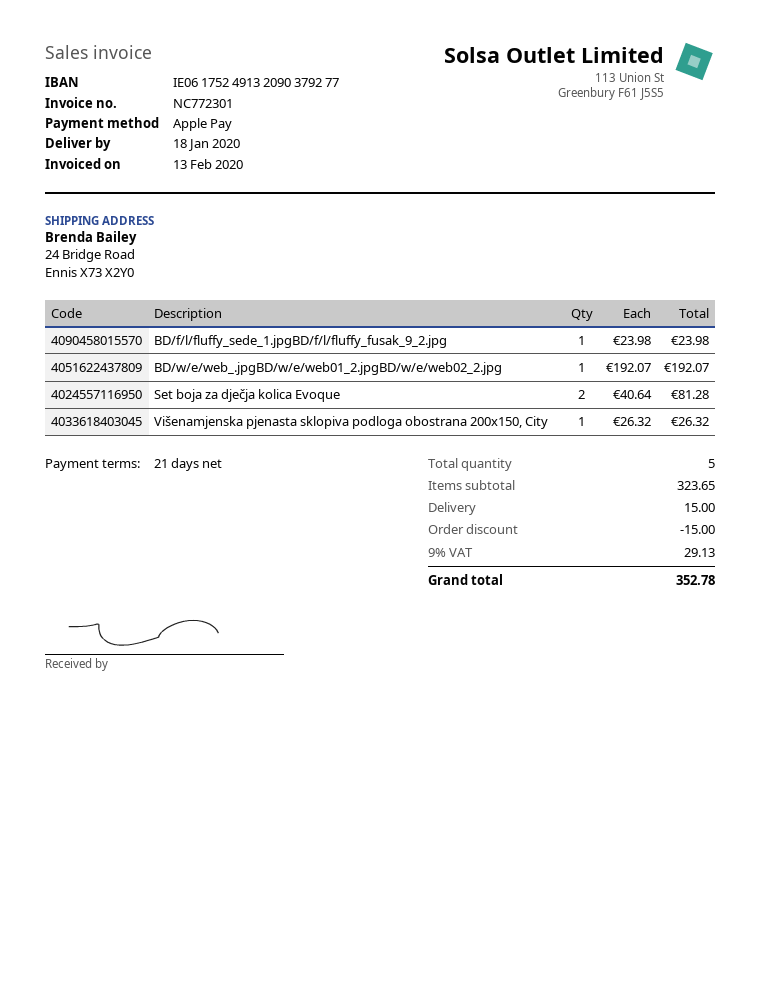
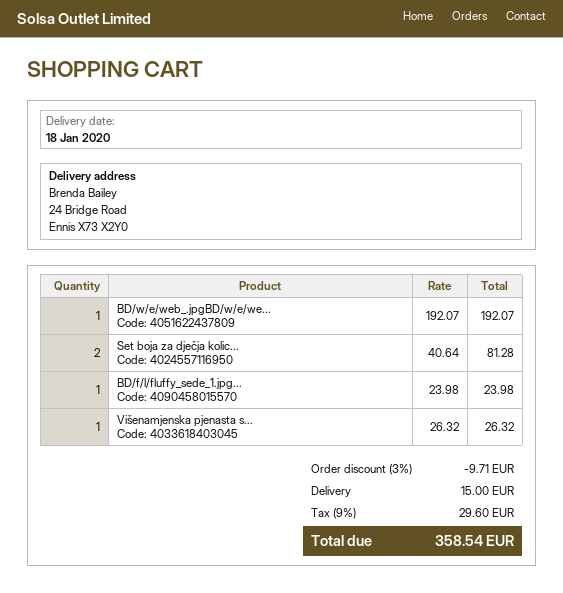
discount: 15.00 -> 9.71
tax: 9% = 29.13 -> 9% = 29.60
total: 352.78 -> 358.54

